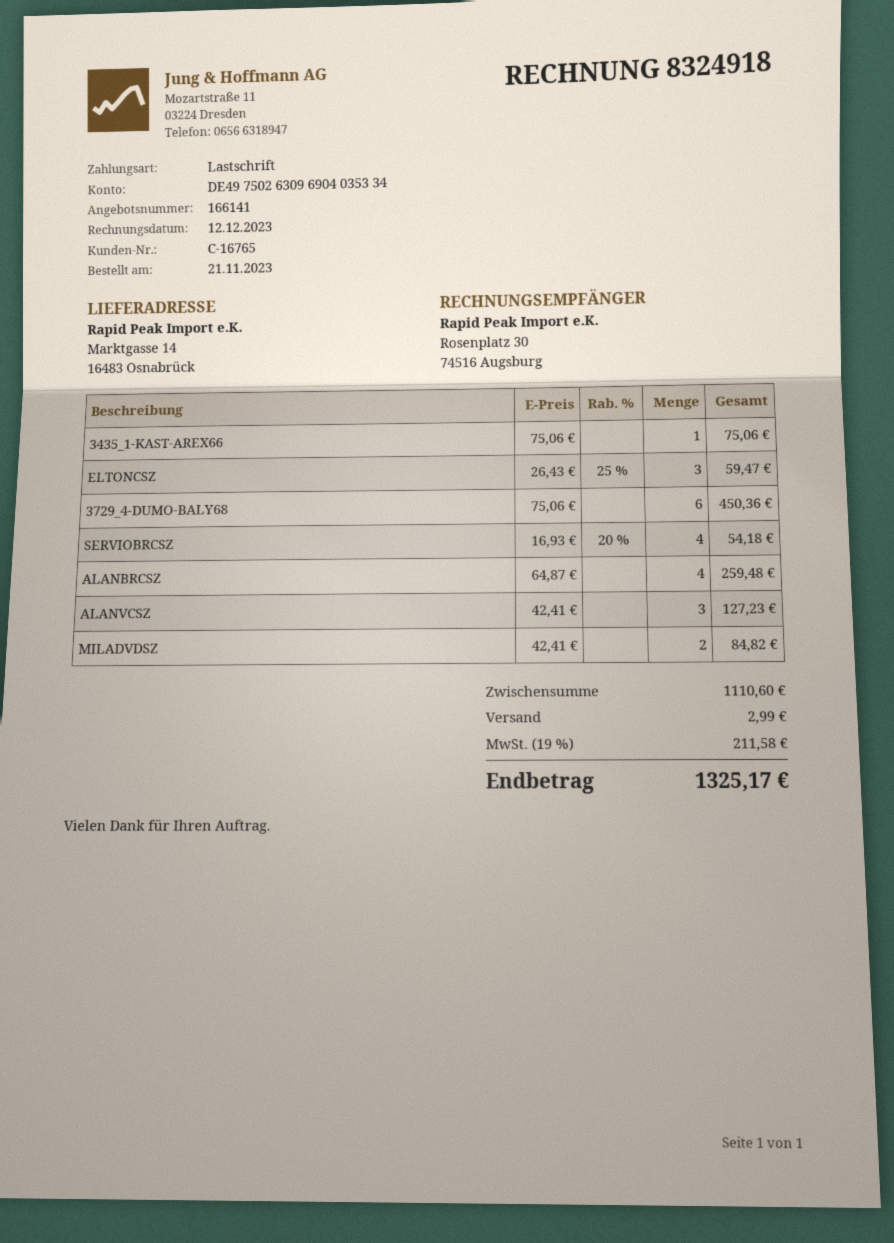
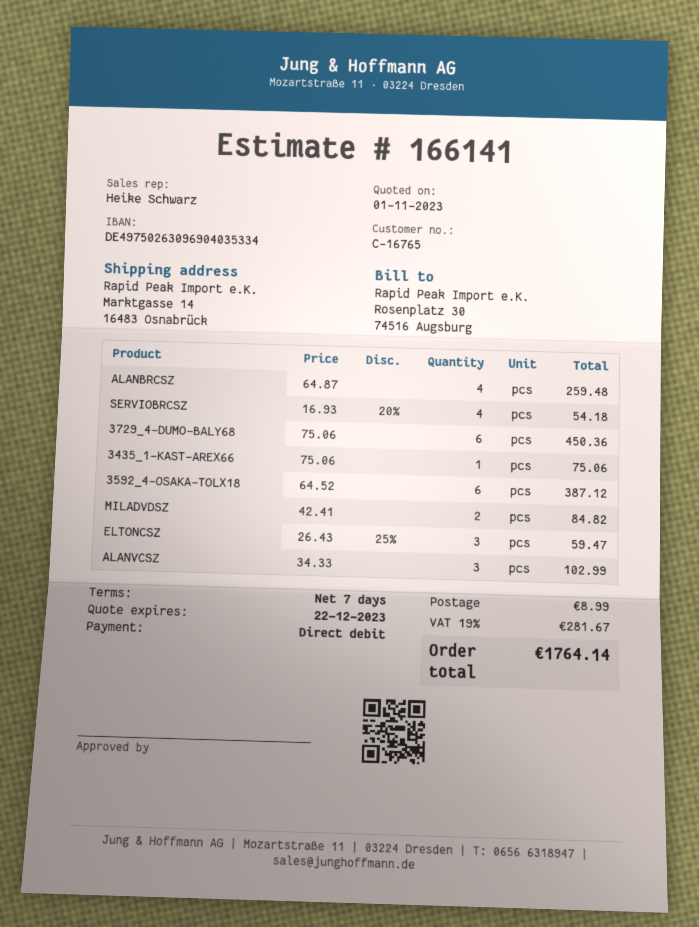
ALANVCSZ: 3 x 42.41 = 127.23 -> 3 x 34.33 = 102.99
3592_4-OSAKA-TOLX18: none -> 6 x 64.52 = 387.12
shipping: 2.99 -> 8.99
tax: 19% = 211.58 -> 19% = 281.67
total: 1325.17 -> 1764.14

